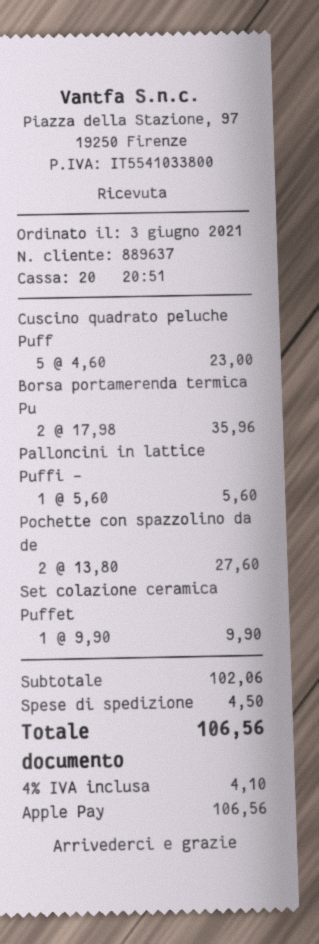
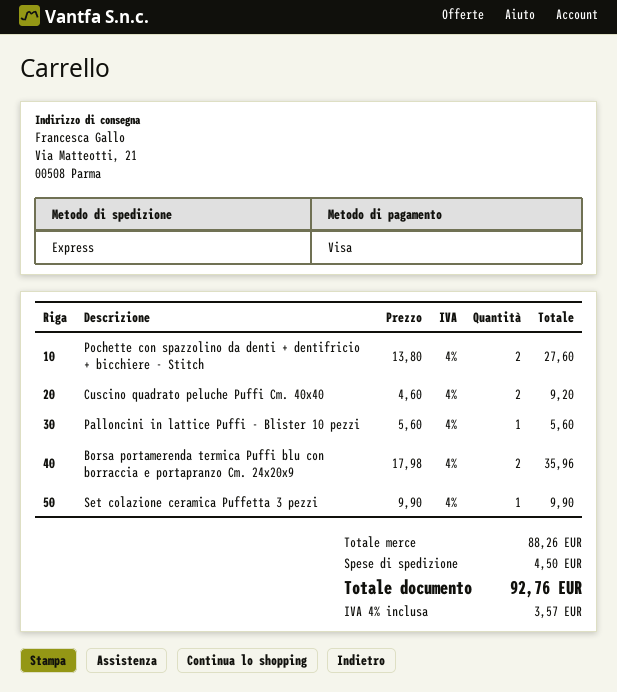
payment method: Apple Pay -> Visa
Cuscino quadrato peluche Puff: 5 x 4.60 = 23.00 -> 2 x 4.60 = 9.20
subtotal: 102.06 -> 88.26
tax: 4% = 4.10 -> 4% = 3.57
total: 106.56 -> 92.76

